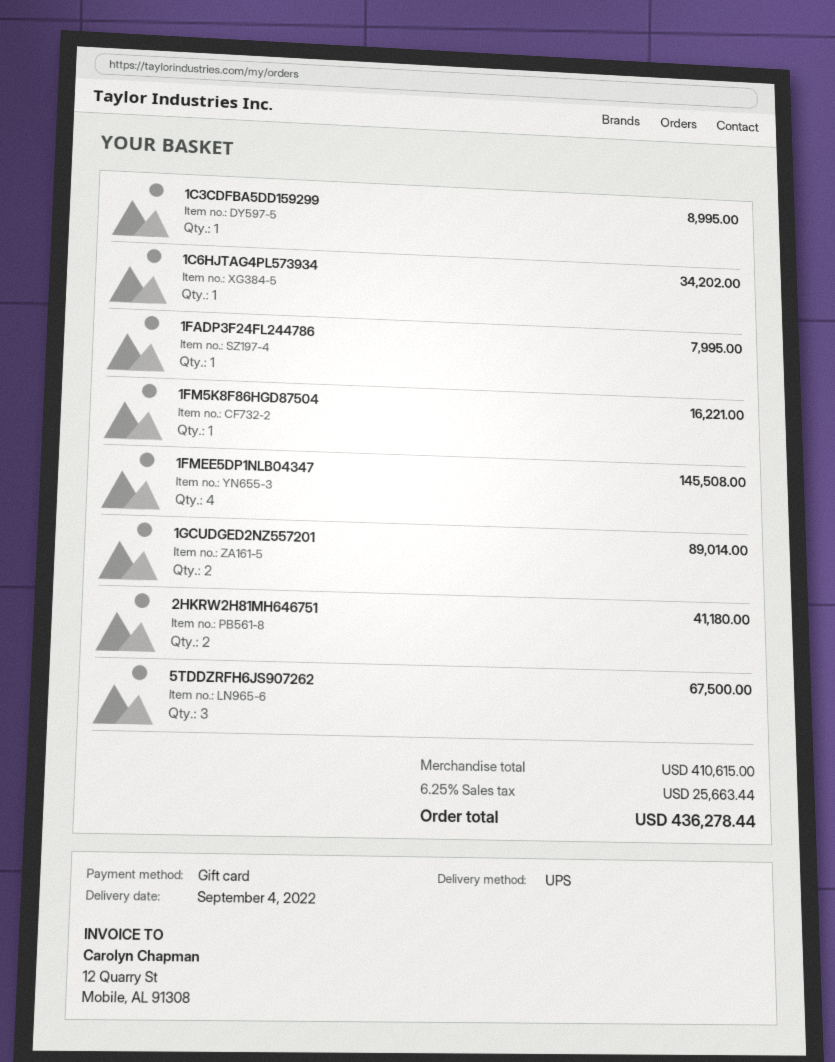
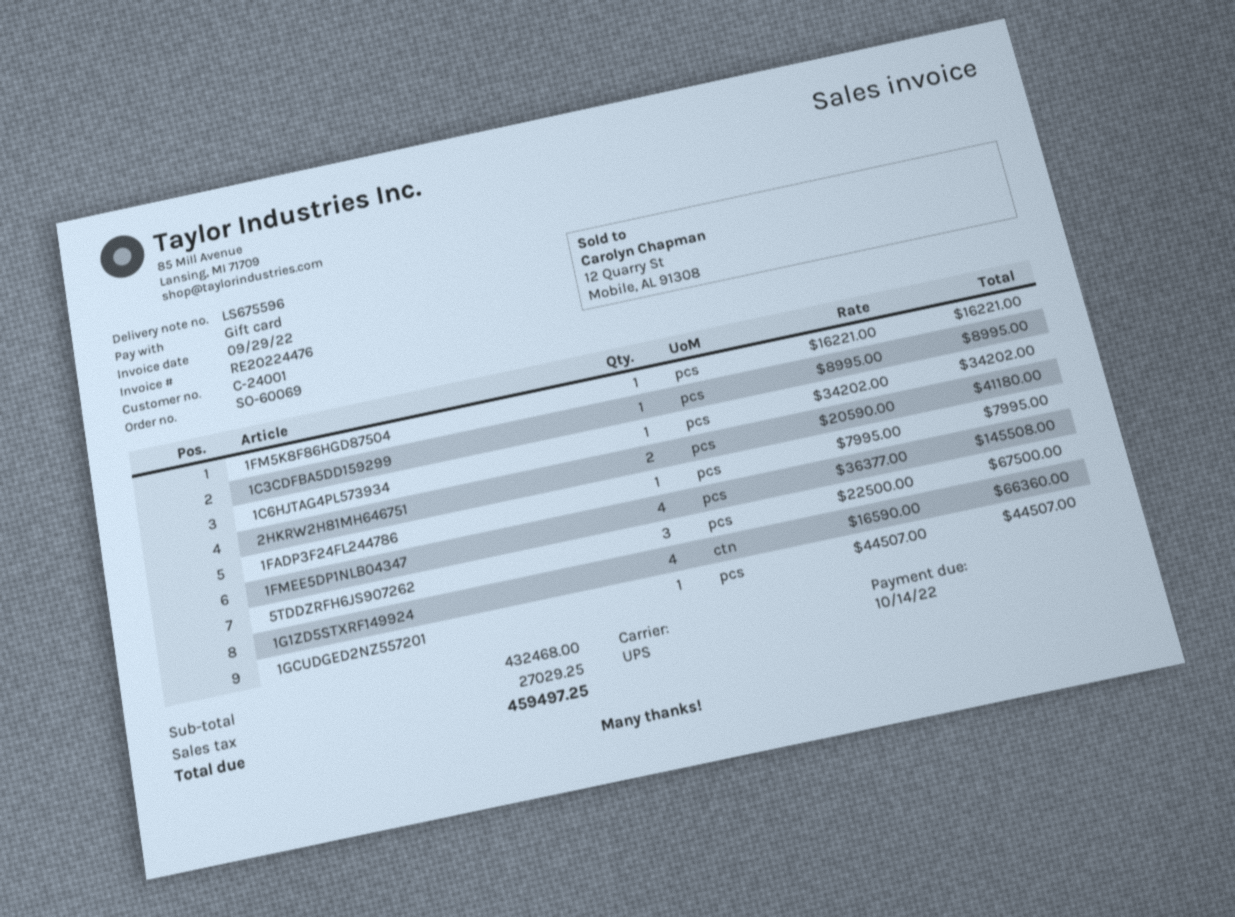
1GCUDGED2NZ557201: 2 for 89014.00 -> 1 for 44507.00
1G1ZD5STXRF149924: none -> 4 for 66360.00
subtotal: 410615.00 -> 432468.00
tax: 25663.44 -> 27029.25
total: 436278.44 -> 459497.25

